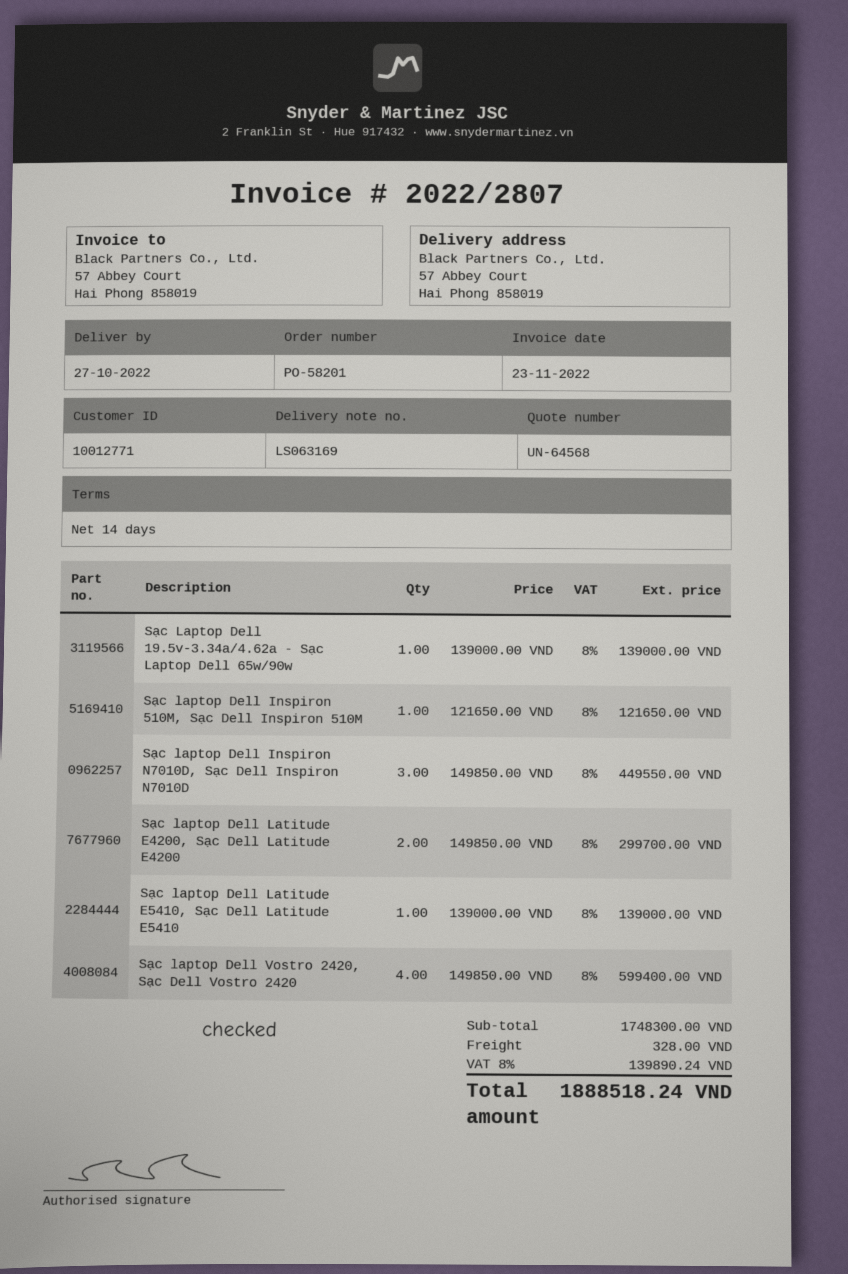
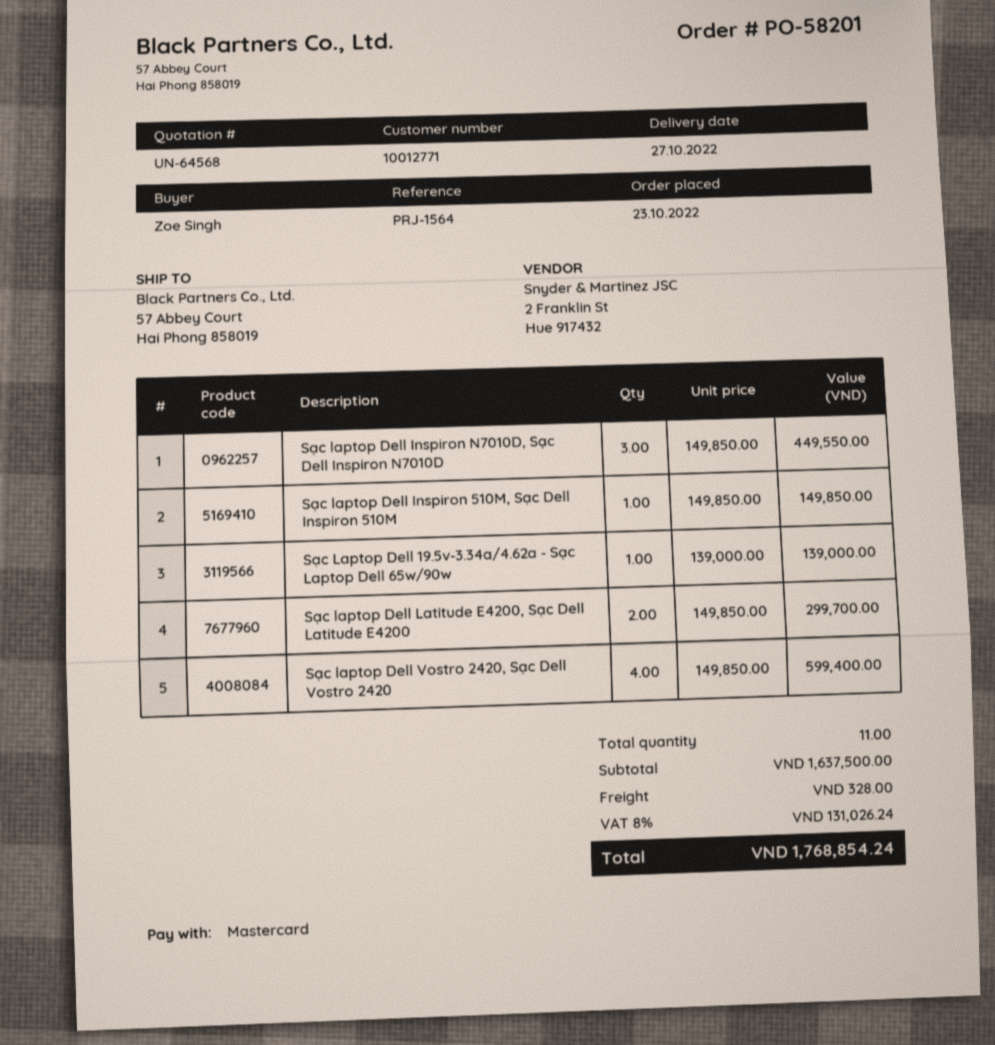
Sạc laptop Dell Inspiron 510M, Sạc Dell Inspiron 510M: 1 x 121650.00 = 121650.00 -> 1 x 149850.00 = 149850.00
Sạc laptop Dell Latitude E5410, Sạc Dell Latitude E5410: 1 x 139000.00 = 139000.00 -> none
subtotal: 1748300.00 -> 1637500.00
tax: 8% = 139890.24 -> 8% = 131026.24
total: 1888518.24 -> 1768854.24

